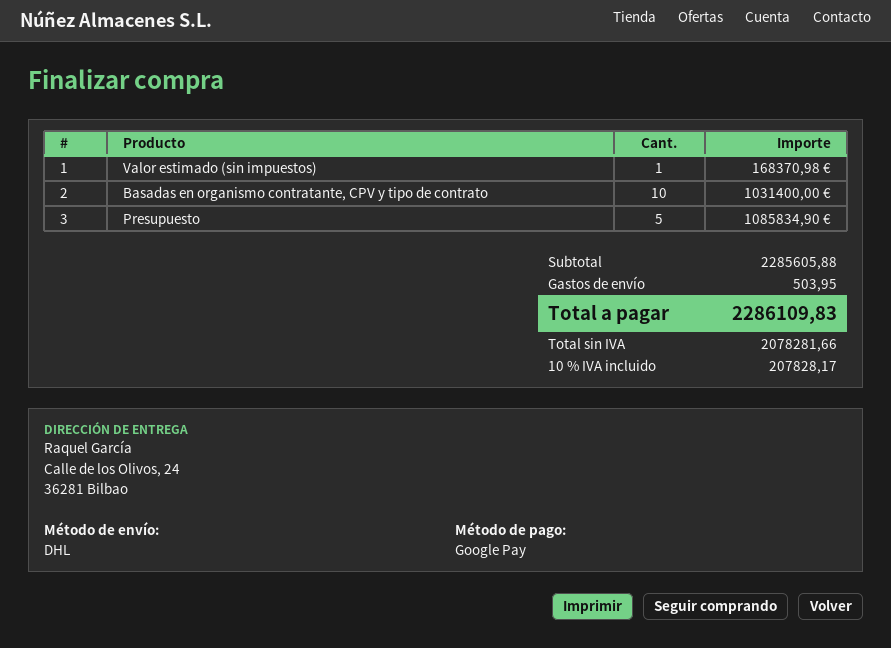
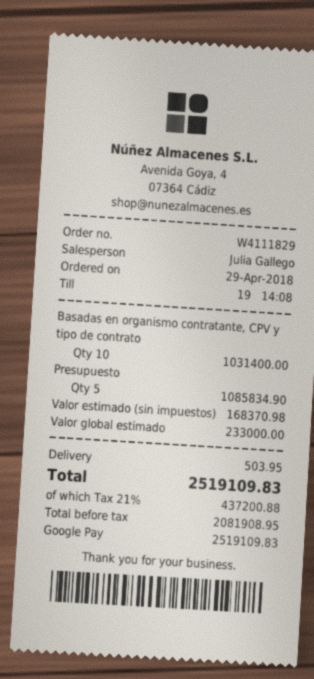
Valor global estimado: none -> 1 for 233000.00
net: 2078281.66 -> 2081908.95
tax: 10% = 207828.17 -> 21% = 437200.88
total: 2286109.83 -> 2519109.83

